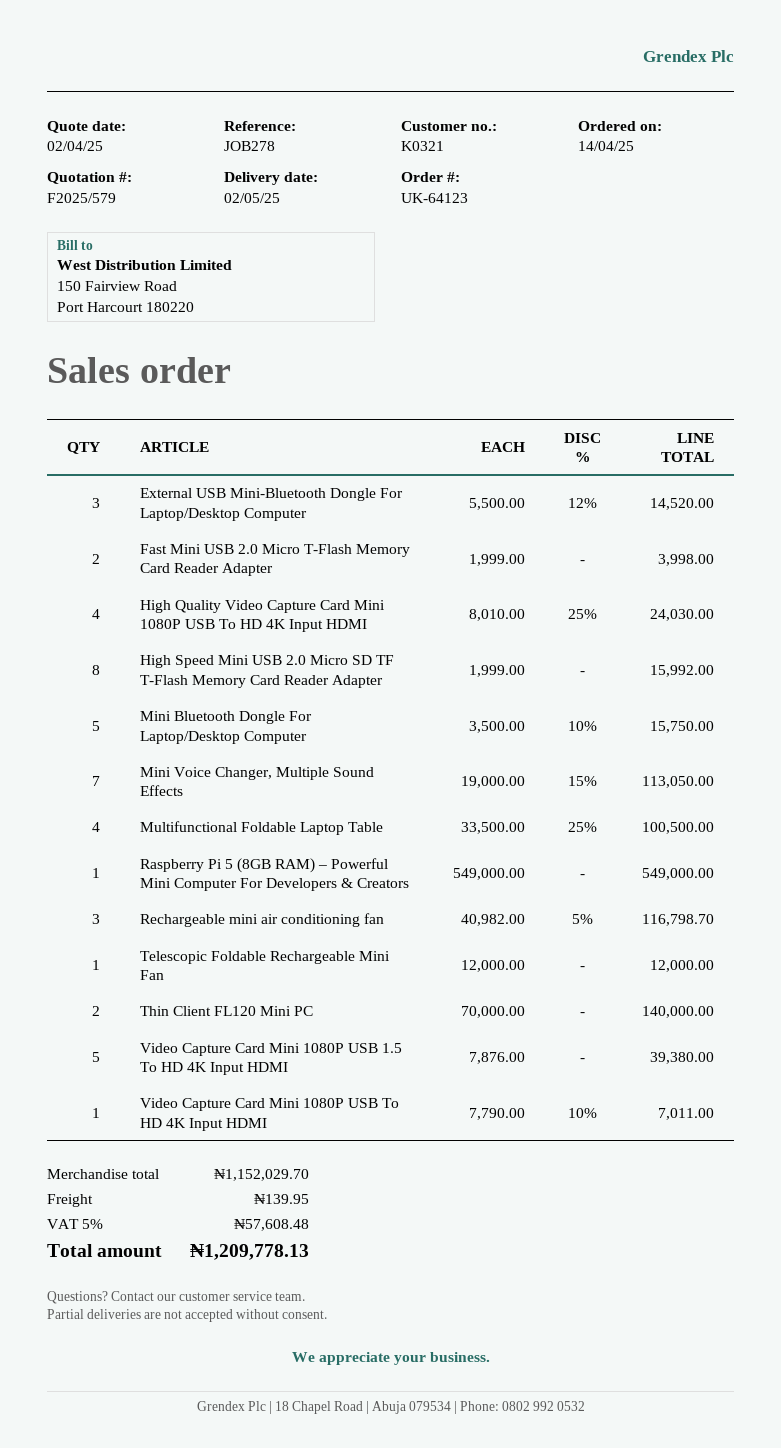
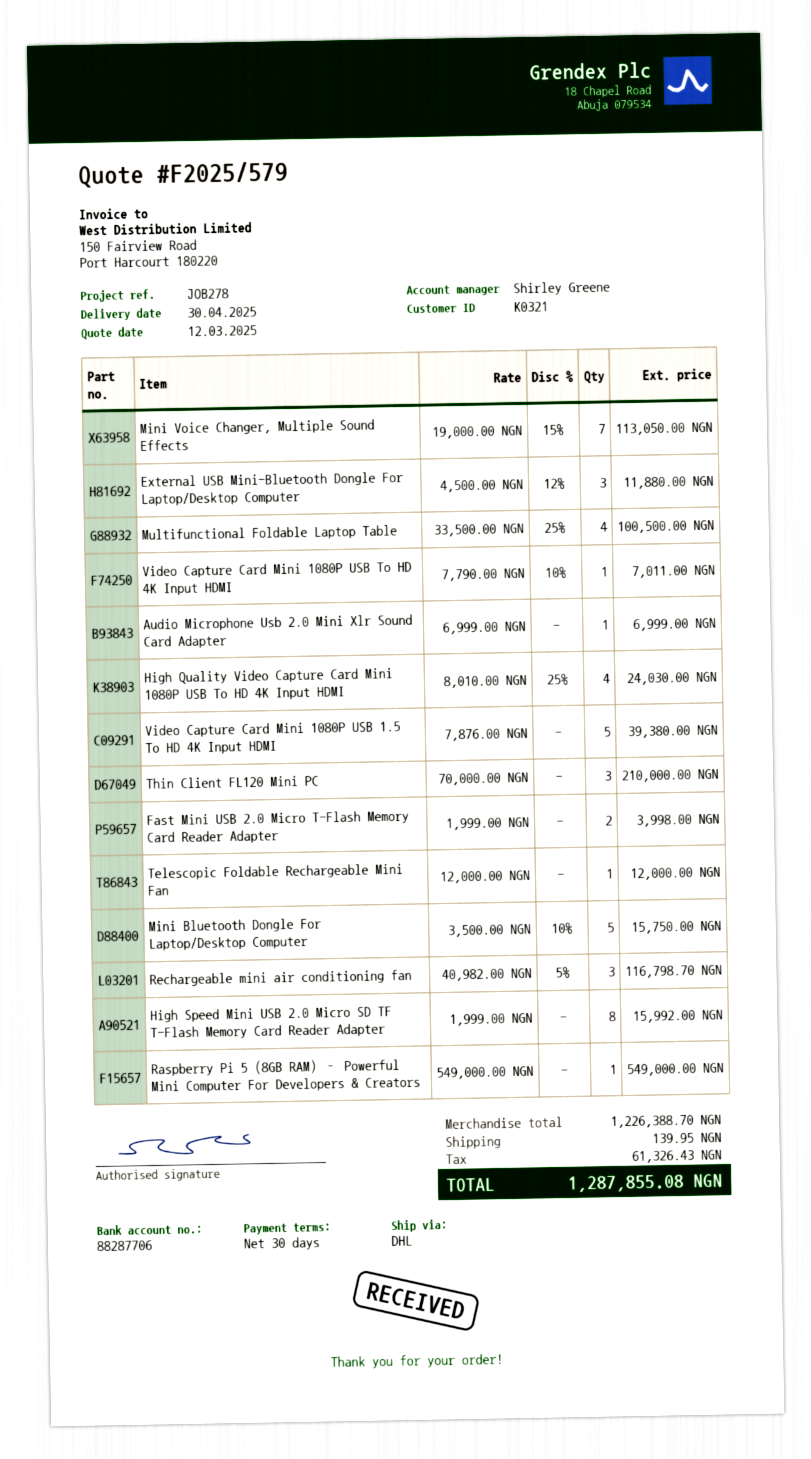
quote date: 2025-04-02 -> 2025-03-12
delivery date: 2025-05-02 -> 2025-04-30
External USB Mini-Bluetooth Dongle For Laptop/Desktop Computer: 3 x 5500.00 - 12% = 14520.00 -> 3 x 4500.00 - 12% = 11880.00
Thin Client FL120 Mini PC: 2 x 70000.00 = 140000.00 -> 3 x 70000.00 = 210000.00
Audio Microphone Usb 2.0 Mini Xlr Sound Card Adapter: none -> 1 x 6999.00 = 6999.00
subtotal: 1152029.70 -> 1226388.70
tax: 57608.48 -> 61326.43
total: 1209778.13 -> 1287855.08

